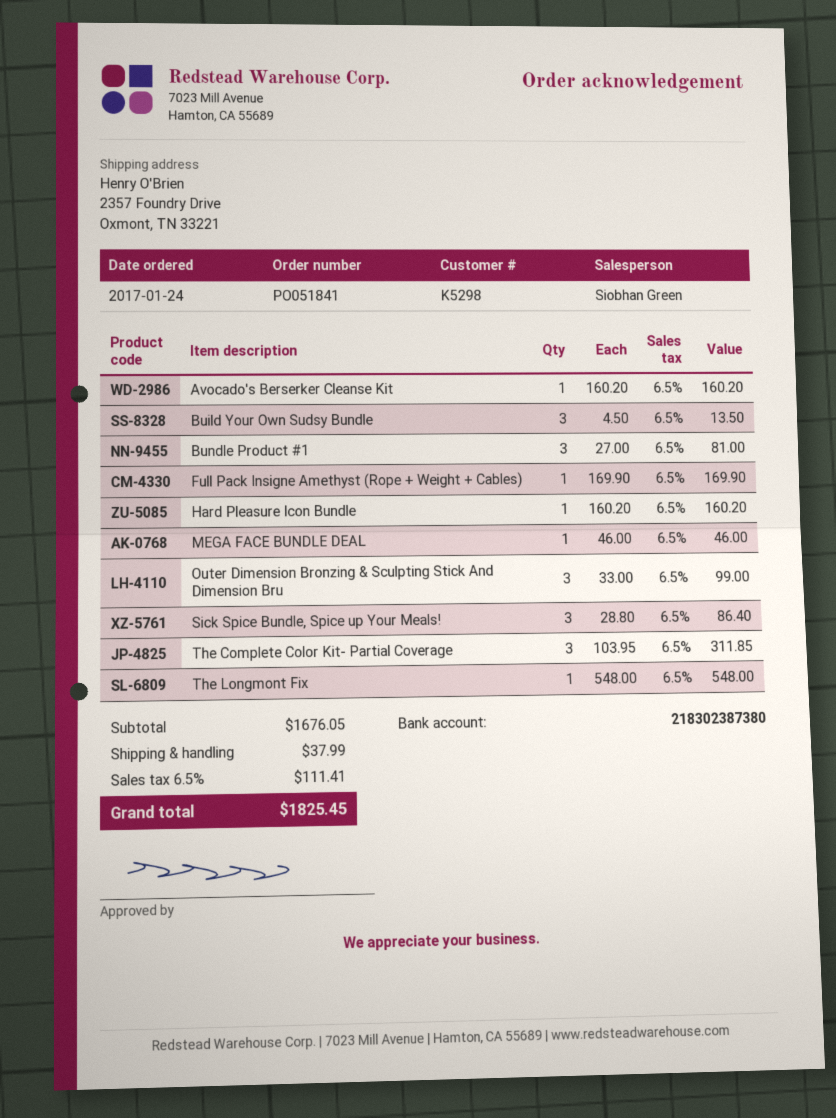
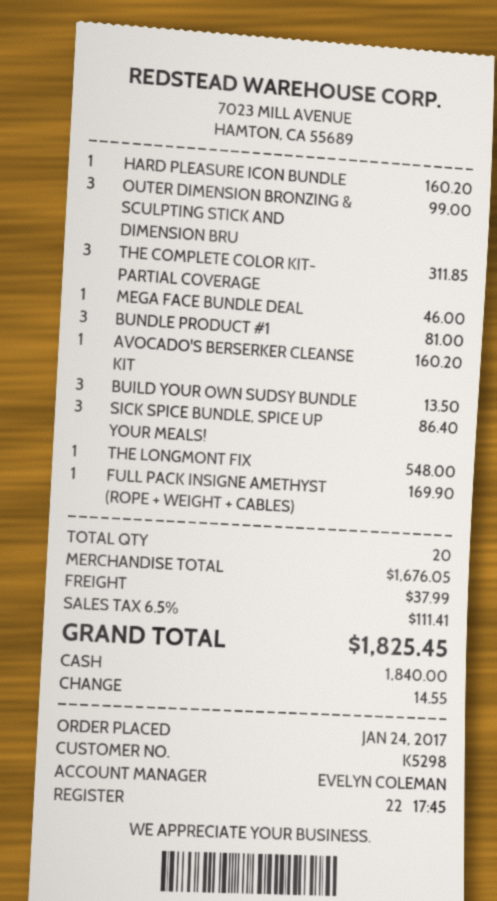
sales rep: Siobhan Green -> EVELYN COLEMAN

